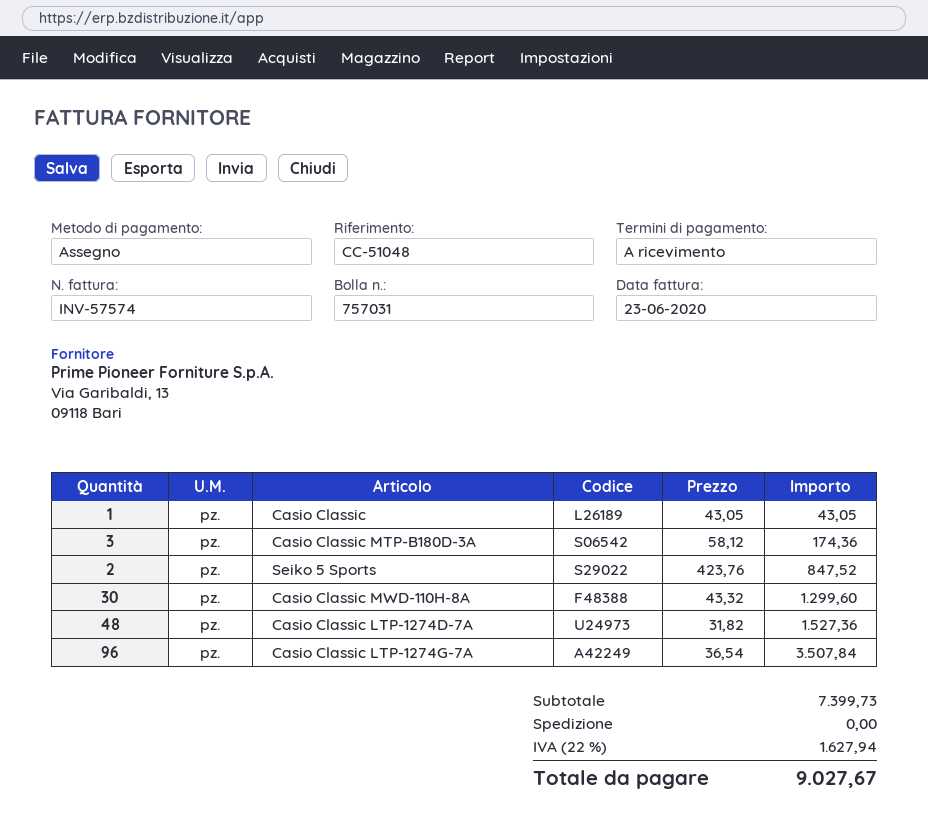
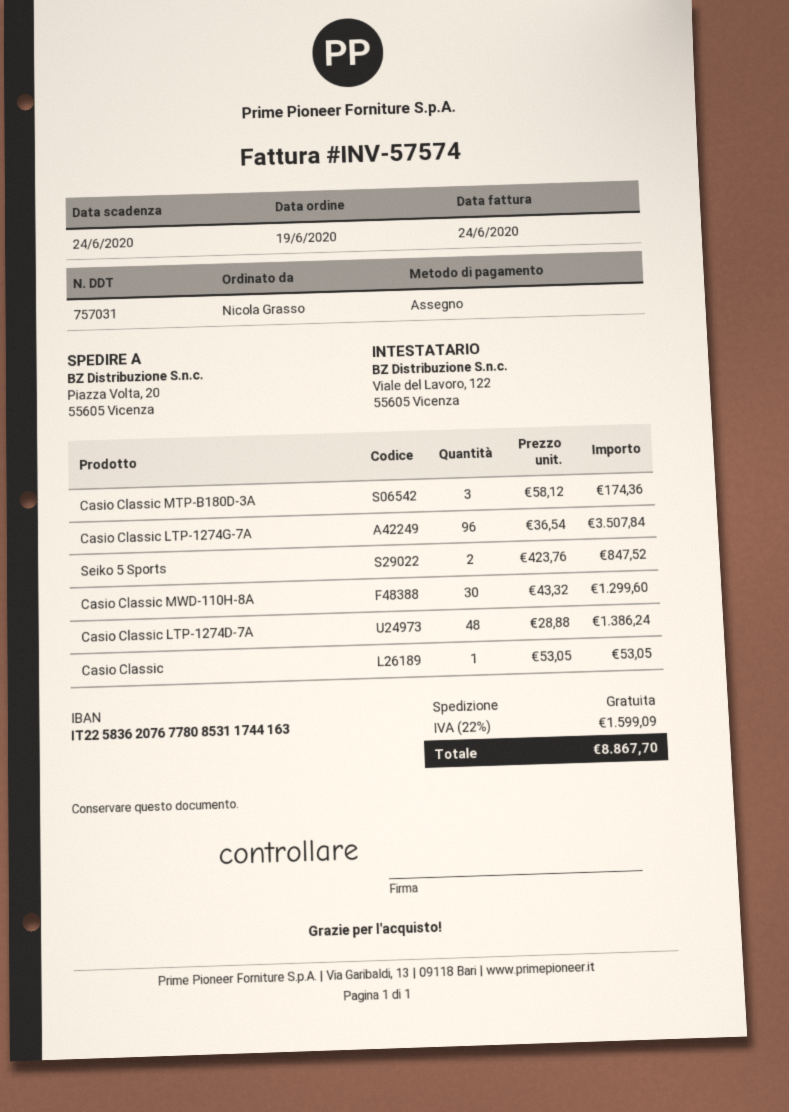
invoice date: 2020-06-23 -> 2020-06-24
Casio Classic: 1 x 43.05 = 43.05 -> 1 x 53.05 = 53.05
Casio Classic LTP-1274D-7A: 48 x 31.82 = 1527.36 -> 48 x 28.88 = 1386.24
tax: 22% = 1627.94 -> 22% = 1599.09
total: 9027.67 -> 8867.70

